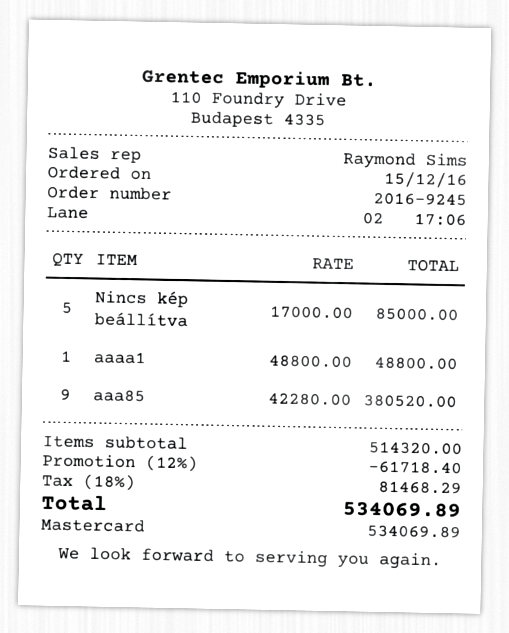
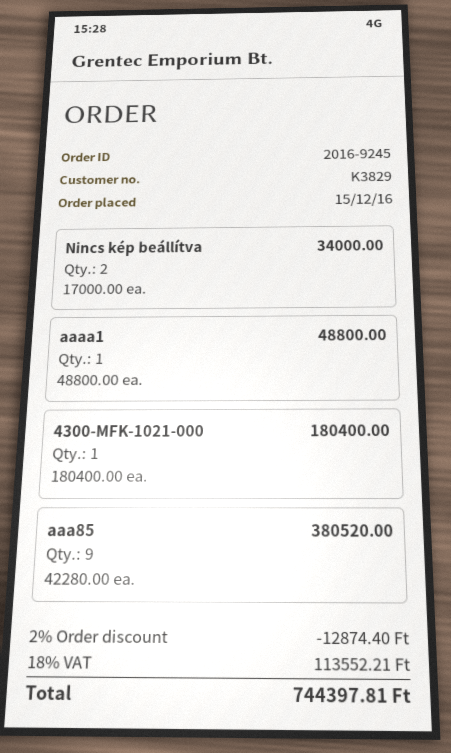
Nincs kép beállítva: 5 x 17000.00 = 85000.00 -> 2 x 17000.00 = 34000.00
4300-MFK-1021-000: none -> 1 x 180400.00 = 180400.00
discount: 12% = 61718.40 -> 2% = 12874.40
tax: 18% = 81468.29 -> 18% = 113552.21
total: 534069.89 -> 744397.81

